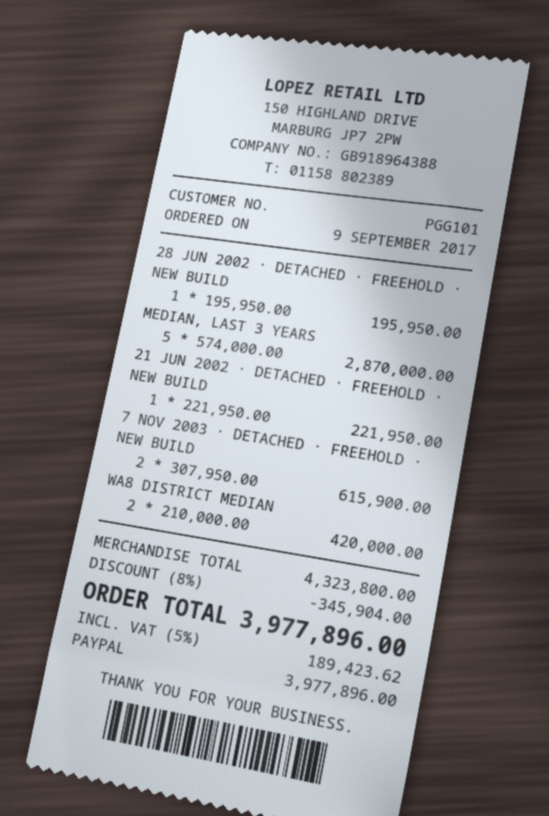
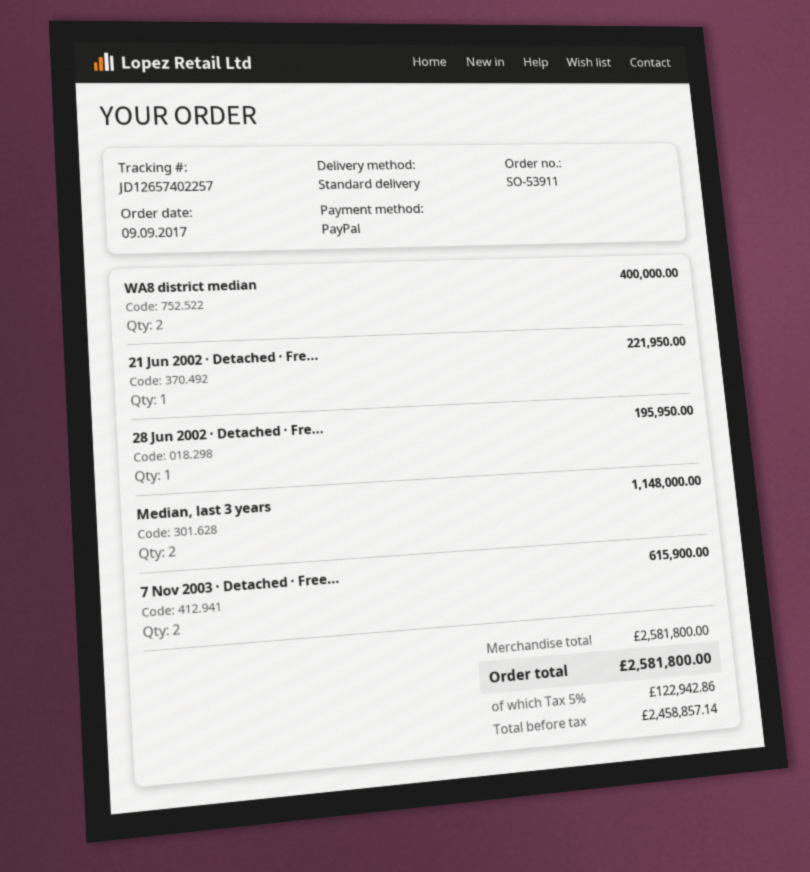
MEDIAN, LAST 3 YEARS: 5 for 2870000.00 -> 2 for 1148000.00
WA8 DISTRICT MEDIAN: 2 for 420000.00 -> 2 for 400000.00
subtotal: 4323800.00 -> 2581800.00
discount: 8% = 345904.00 -> none
tax: 5% = 189423.62 -> 5% = 122942.86
total: 3977896.00 -> 2581800.00

